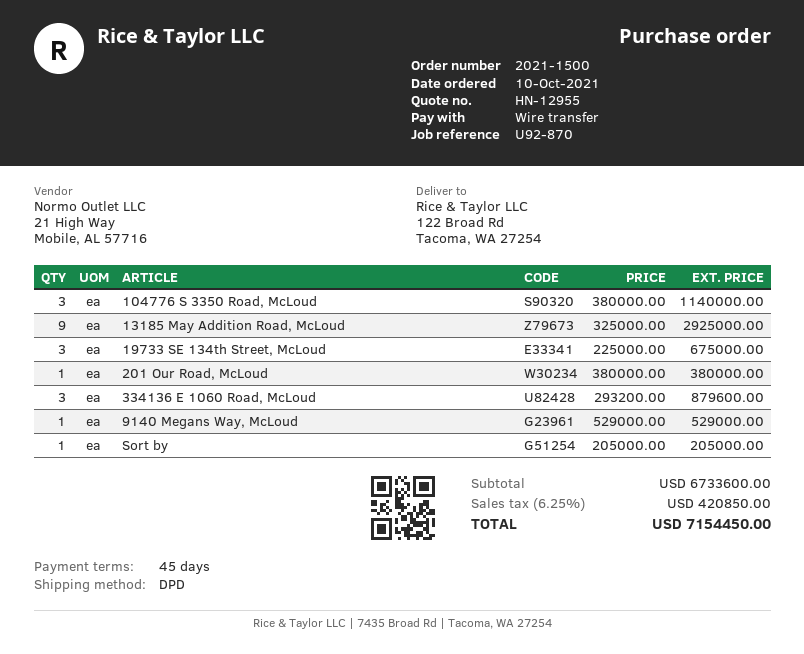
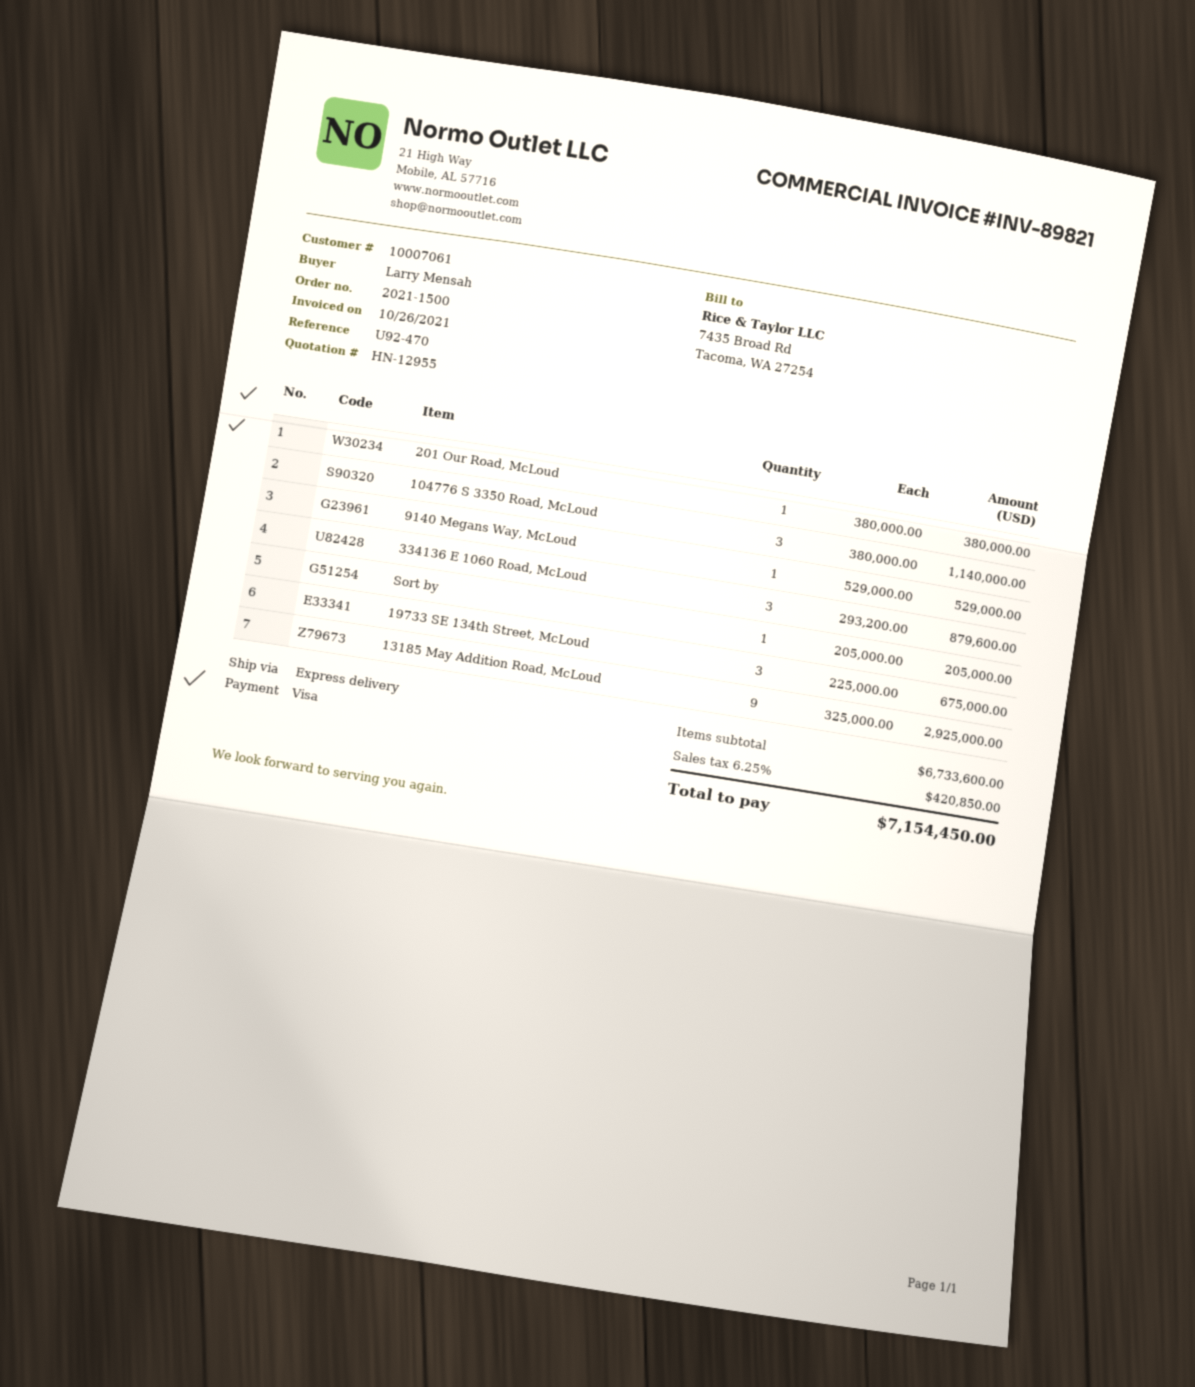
reference: U92-870 -> U92-470
payment method: bank transfer -> Visa
shipping method: DPD -> express

